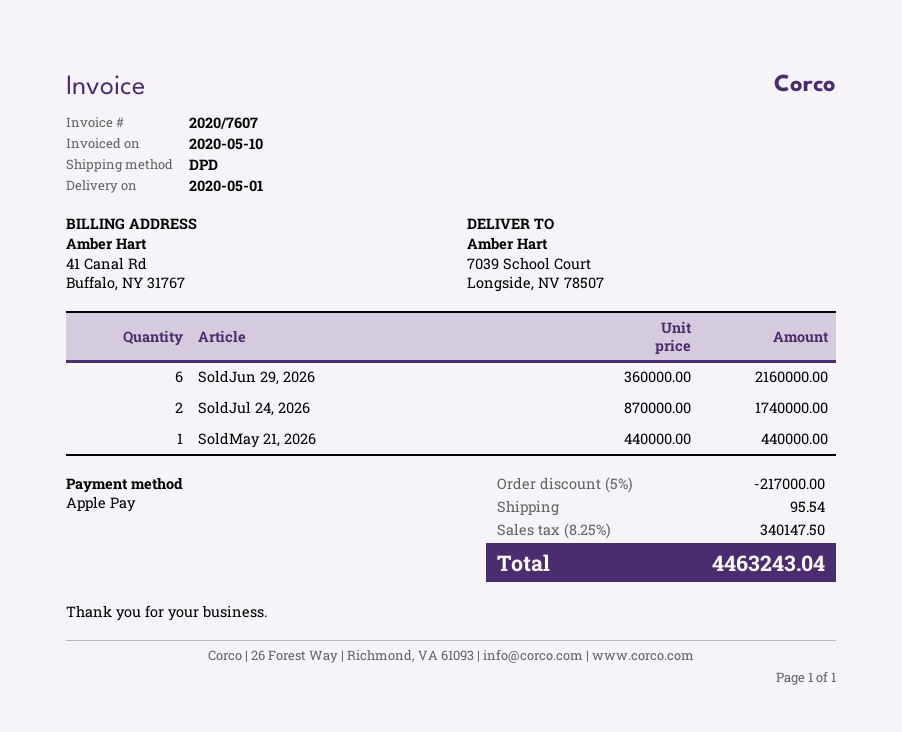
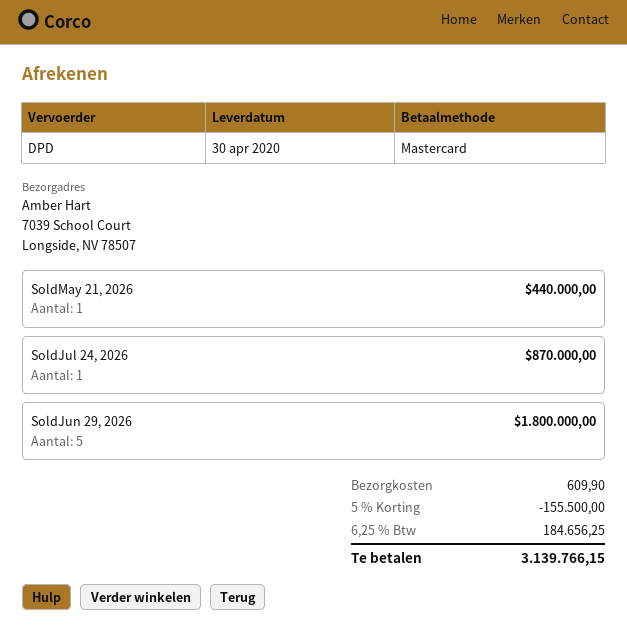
delivery date: 2020-05-01 -> 2020-04-30
payment method: Apple Pay -> Mastercard
SoldJun 29, 2026: 6 for 2160000.00 -> 5 for 1800000.00
SoldJul 24, 2026: 2 for 1740000.00 -> 1 for 870000.00
discount: 5% = 217000.00 -> 5% = 155500.00
shipping: 95.54 -> 609.90
tax: 8.25% = 340147.50 -> 6.25% = 184656.25
total: 4463243.04 -> 3139766.15

